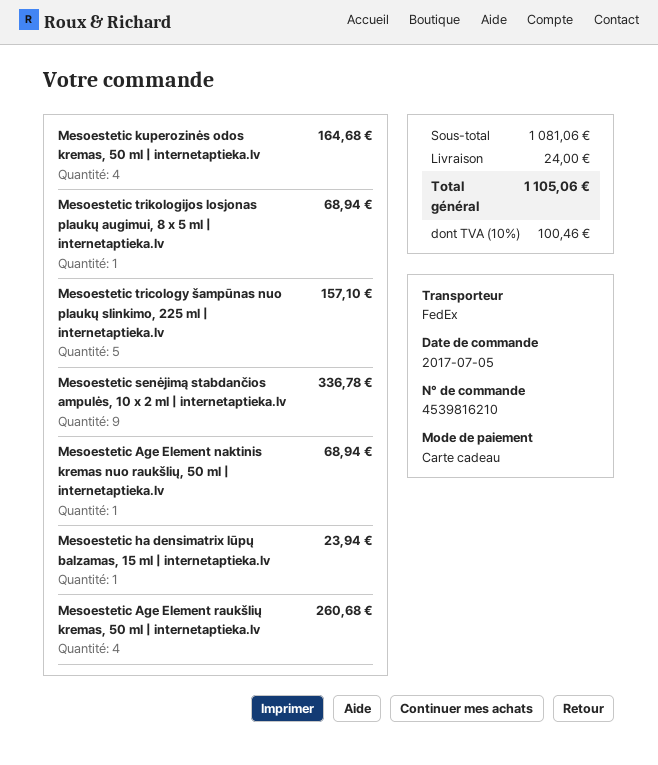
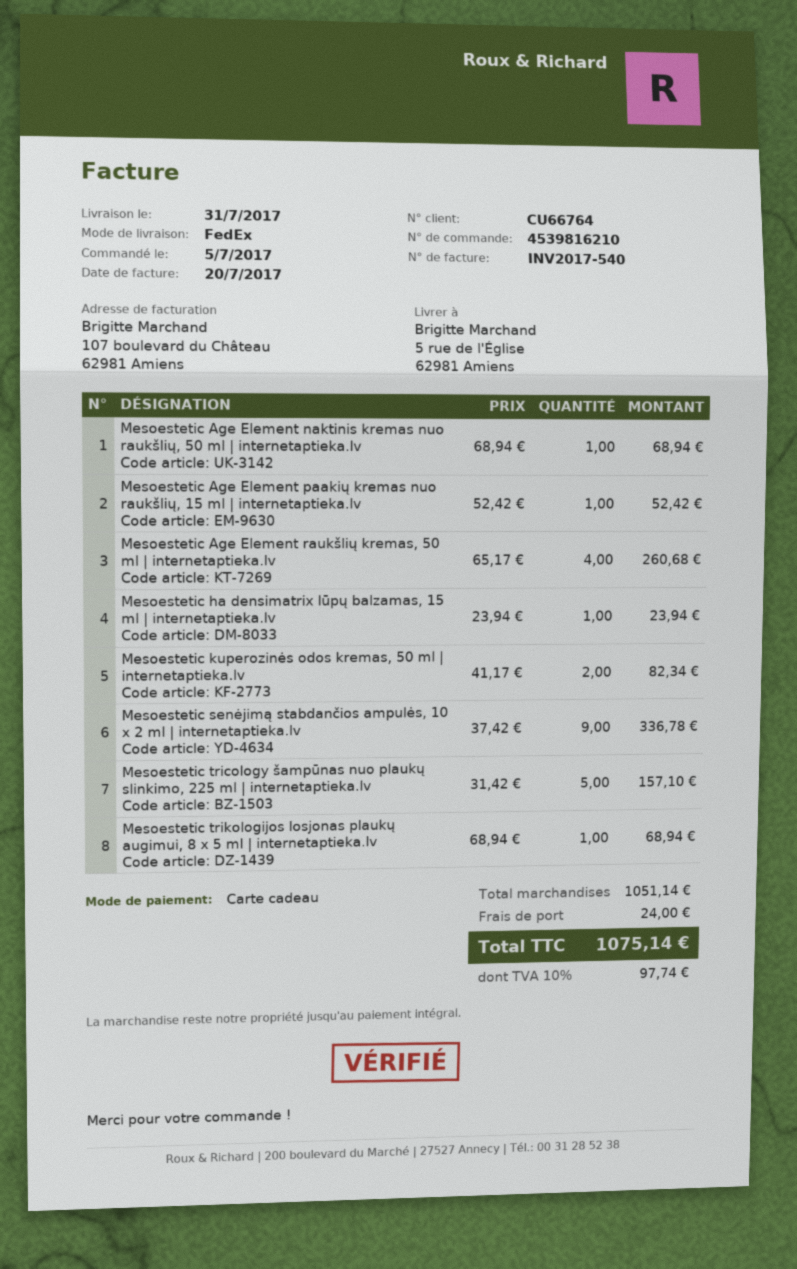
Mesoestetic kuperozinės odos kremas, 50 ml | internetaptieka.lv: 4 for 164.68 -> 2 for 82.34
Mesoestetic Age Element paakių kremas nuo raukšlių, 15 ml | internetaptieka.lv: none -> 1 for 52.42
subtotal: 1081.06 -> 1051.14
tax: 10% = 100.46 -> 10% = 97.74
total: 1105.06 -> 1075.14

